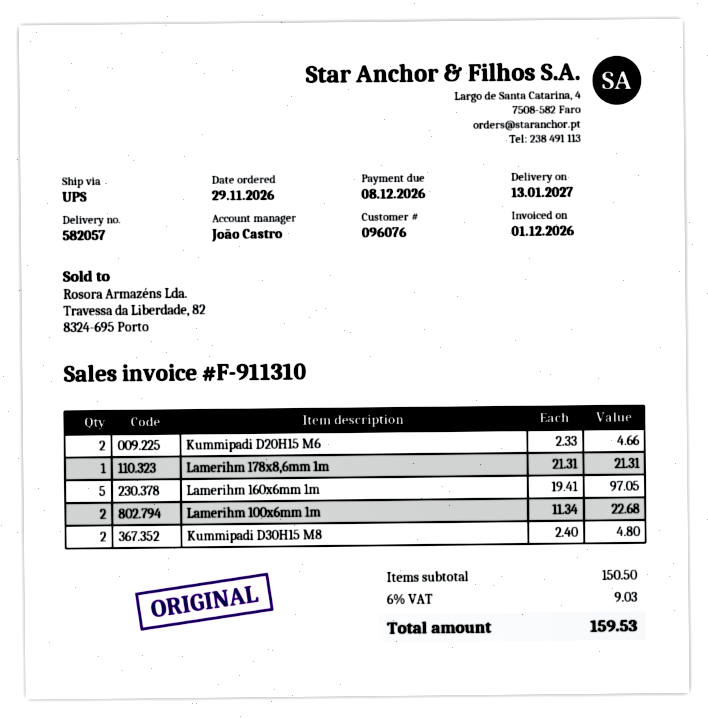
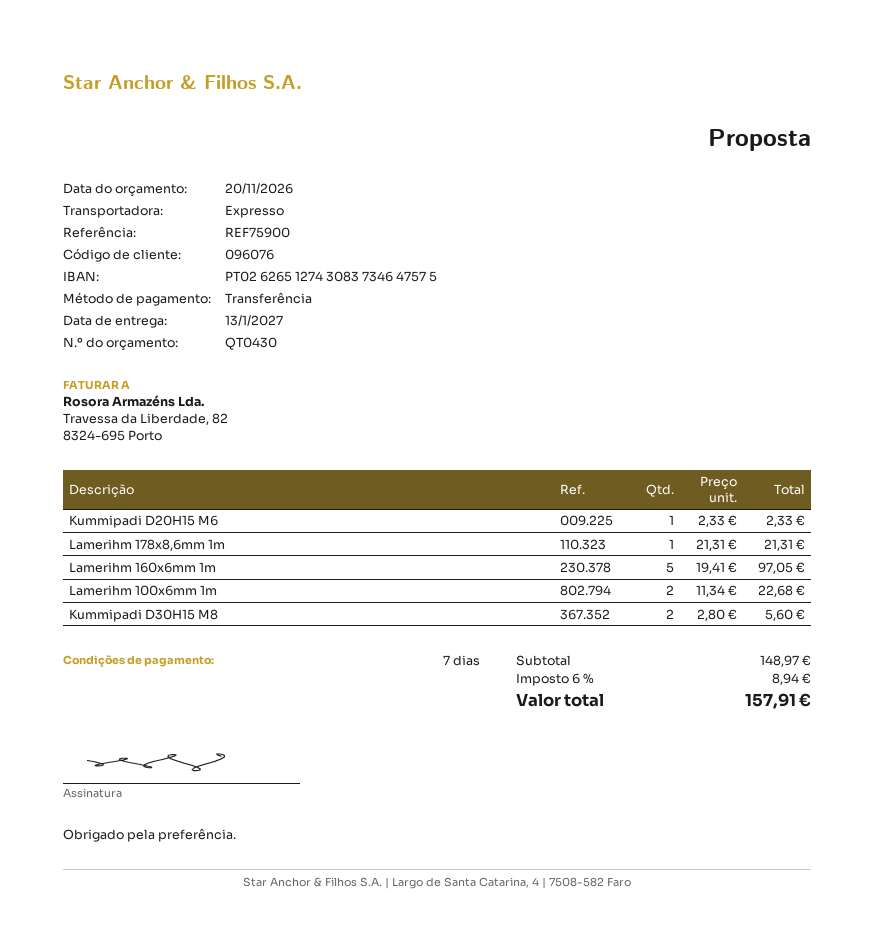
shipping method: UPS -> express
Kummipadi D20H15 M6: 2 x 2.33 = 4.66 -> 1 x 2.33 = 2.33
Kummipadi D30H15 M8: 2 x 2.40 = 4.80 -> 2 x 2.80 = 5.60
subtotal: 150.50 -> 148.97
tax: 6% = 9.03 -> 6% = 8.94
total: 159.53 -> 157.91

